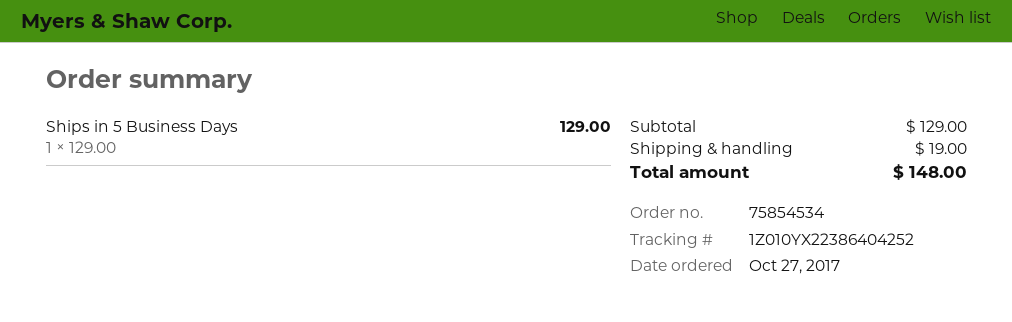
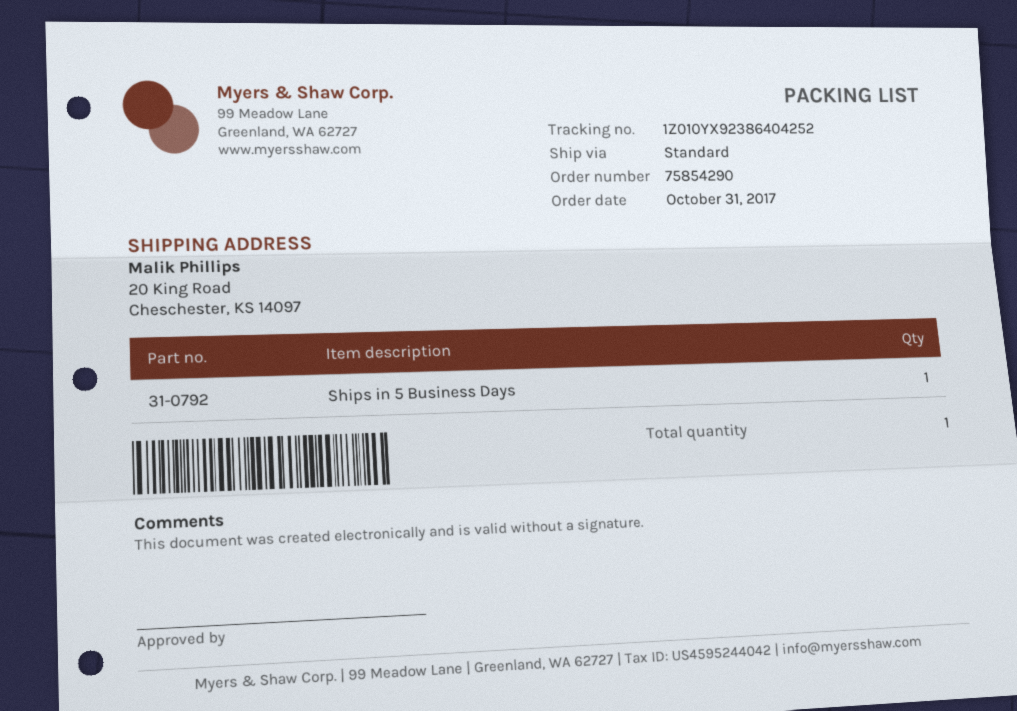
order number: 75854534 -> 75854290
order date: 2017-10-27 -> 2017-10-31
tracking number: 1Z010YX22386404252 -> 1Z010YX92386404252

